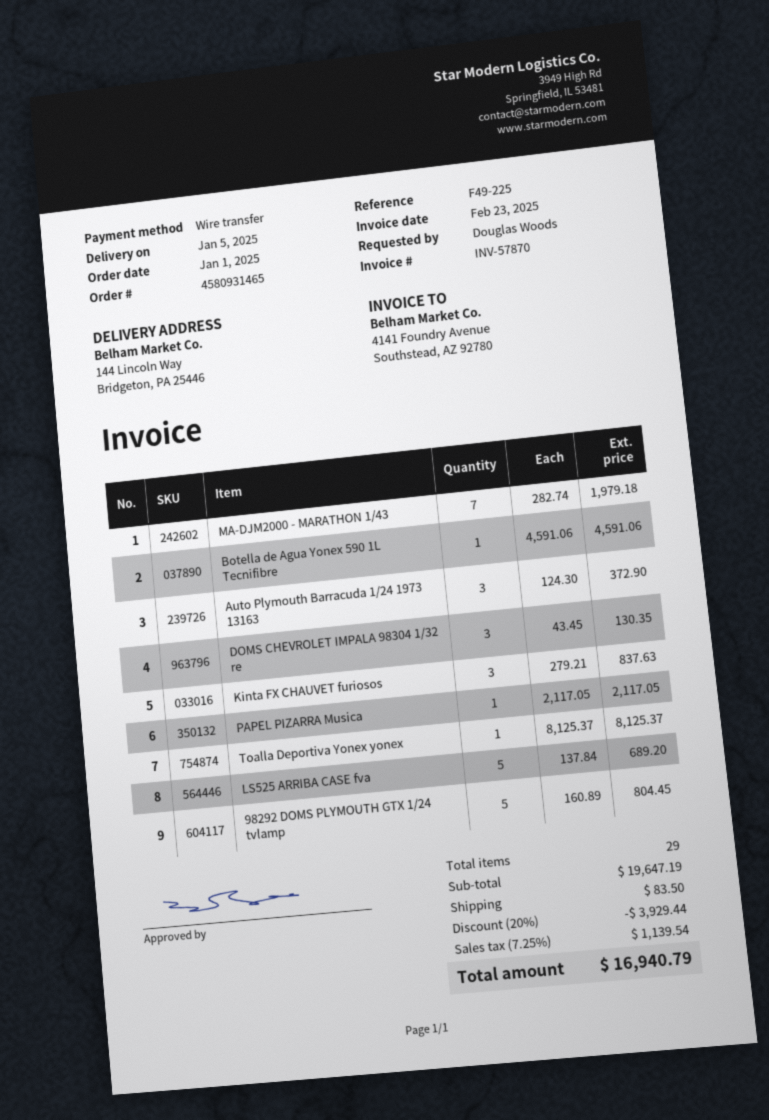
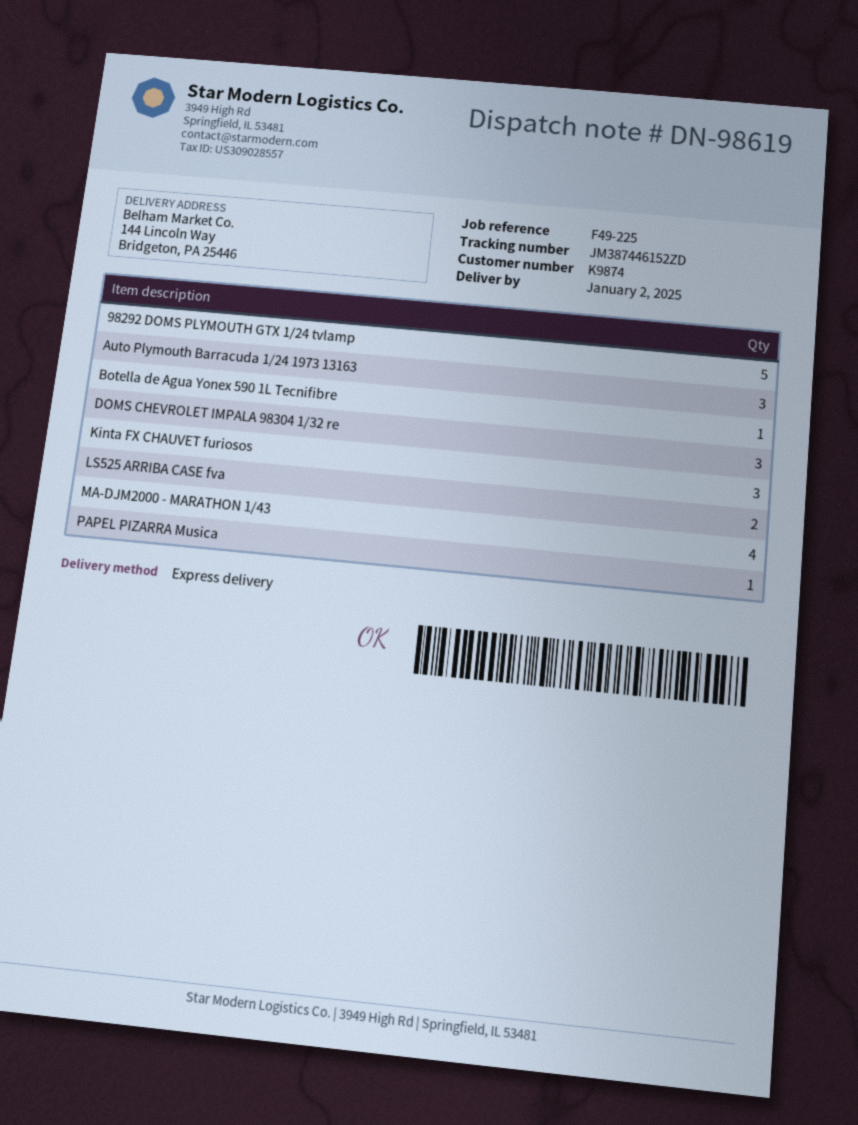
delivery date: 2025-01-05 -> 2025-01-02
MA-DJM2000 - MARATHON 1/43: 7 -> 4
Toalla Deportiva Yonex yonex: 1 -> none
LS525 ARRIBA CASE fva: 5 -> 2

